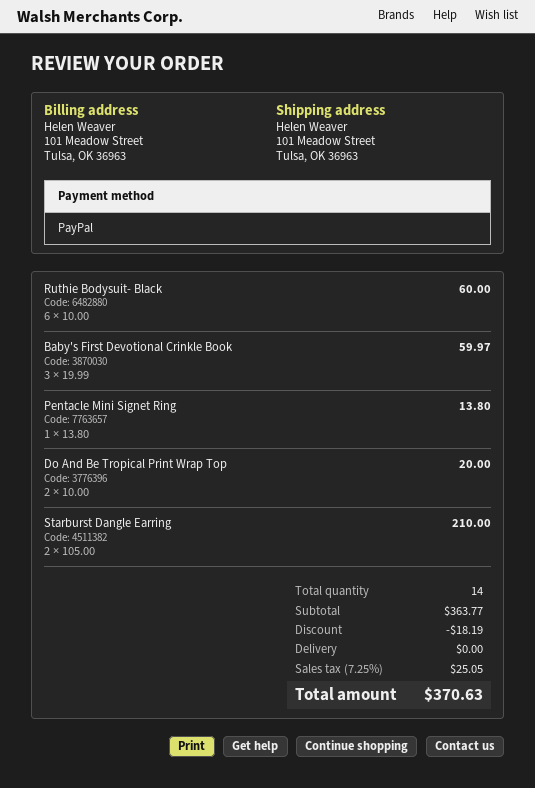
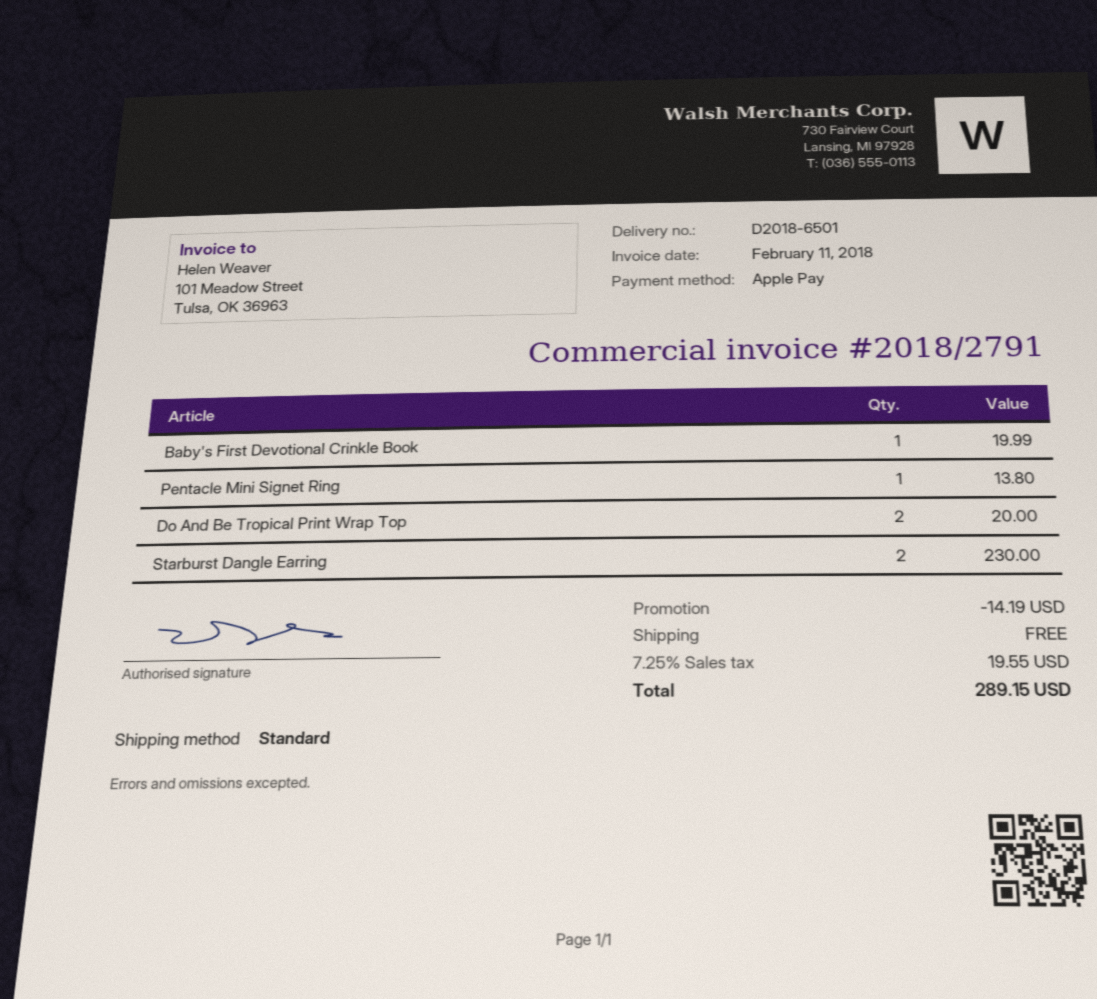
payment method: PayPal -> Apple Pay
Ruthie Bodysuit- Black: 6 for 60.00 -> none
Baby's First Devotional Crinkle Book: 3 for 59.97 -> 1 for 19.99
Starburst Dangle Earring: 2 for 210.00 -> 2 for 230.00
discount: 18.19 -> 14.19
tax: 7.25% = 25.05 -> 7.25% = 19.55
total: 370.63 -> 289.15

